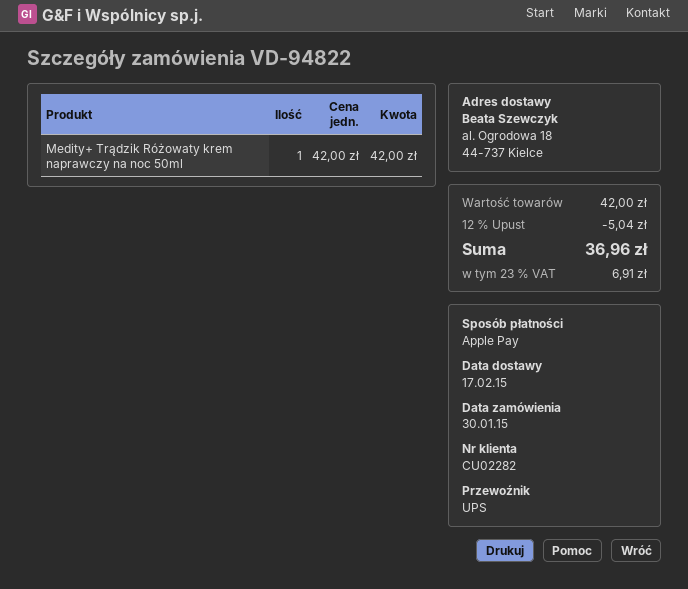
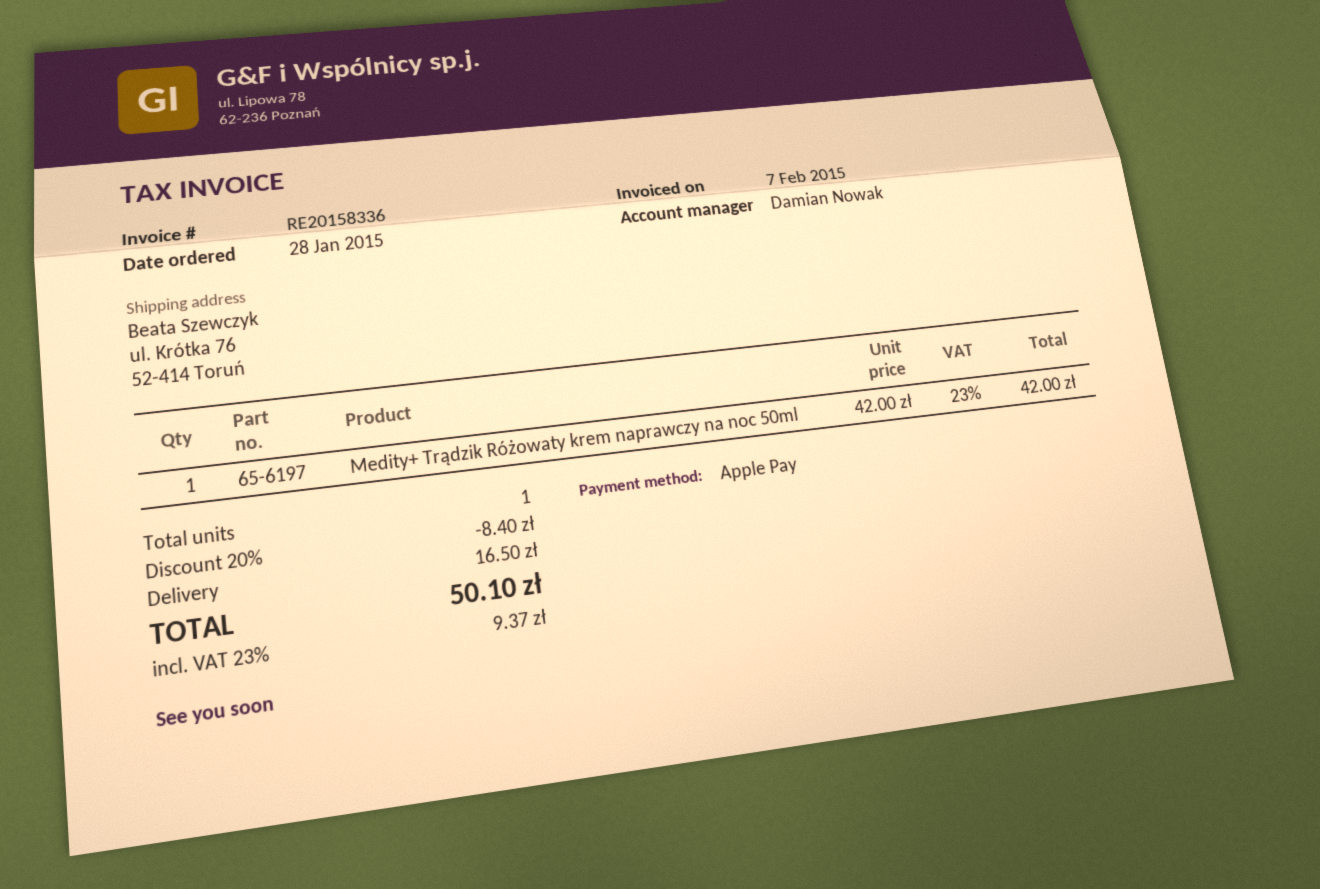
order date: 2015-01-30 -> 2015-01-28
ship to: al. Ogrodowa 18, 44-737 Kielce -> ul. Krótka 76, 52-414 Toruń
discount: 12% = 5.04 -> 20% = 8.40
shipping: none -> 16.50
tax: 23% = 6.91 -> 23% = 9.37
total: 36.96 -> 50.10

